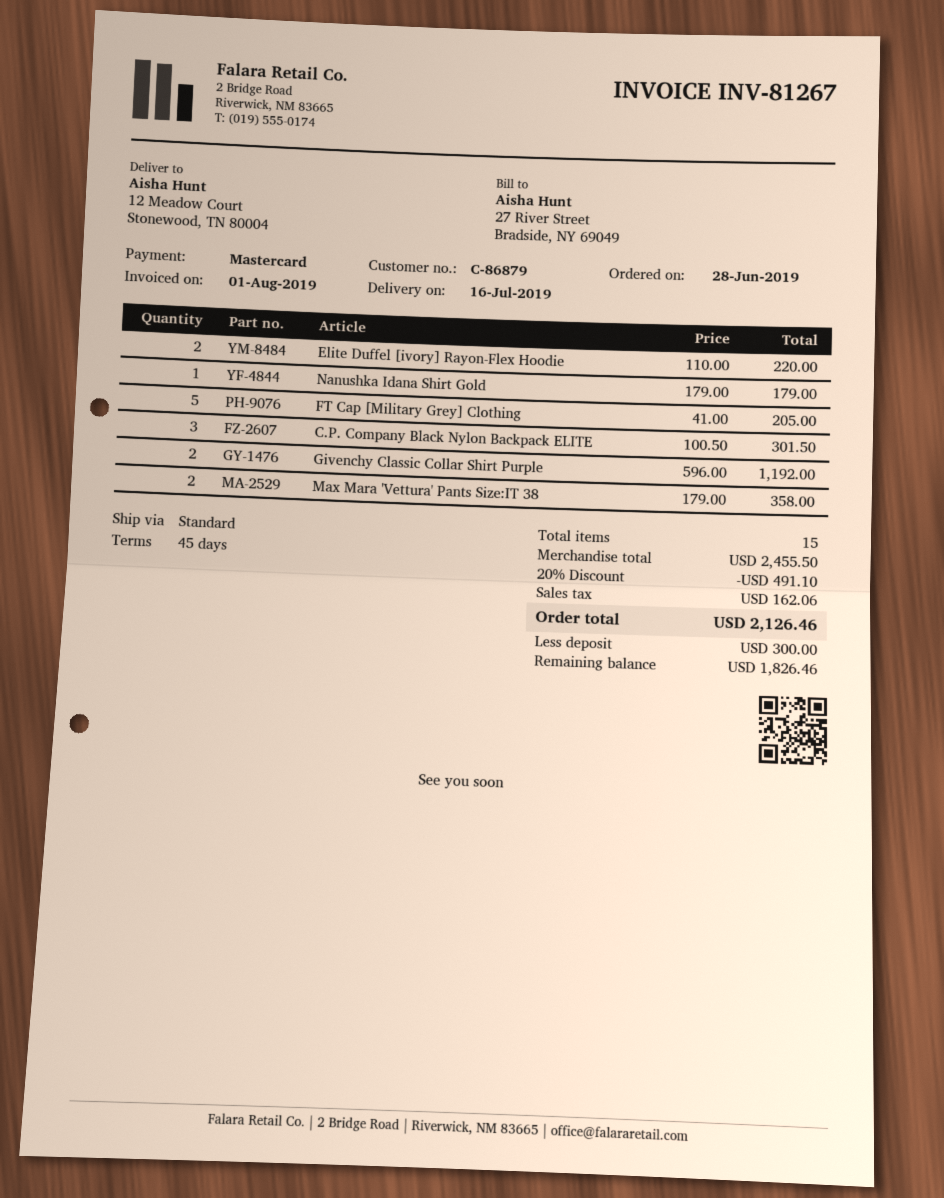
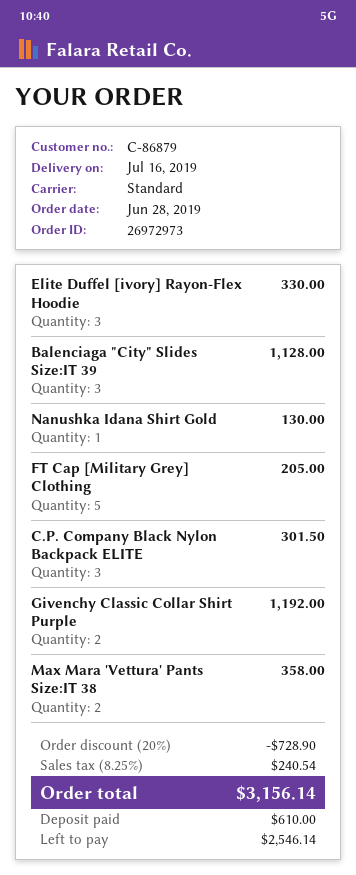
Elite Duffel [ivory] Rayon-Flex Hoodie: 2 for 220.00 -> 3 for 330.00
Nanushka Idana Shirt Gold: 1 for 179.00 -> 1 for 130.00
Balenciaga "City" Slides Size:IT 39: none -> 3 for 1128.00
discount: 20% = 491.10 -> 20% = 728.90
tax: 162.06 -> 240.54
total: 2126.46 -> 3156.14
deposit: 300.00 -> 610.00
balance: 1826.46 -> 2546.14

